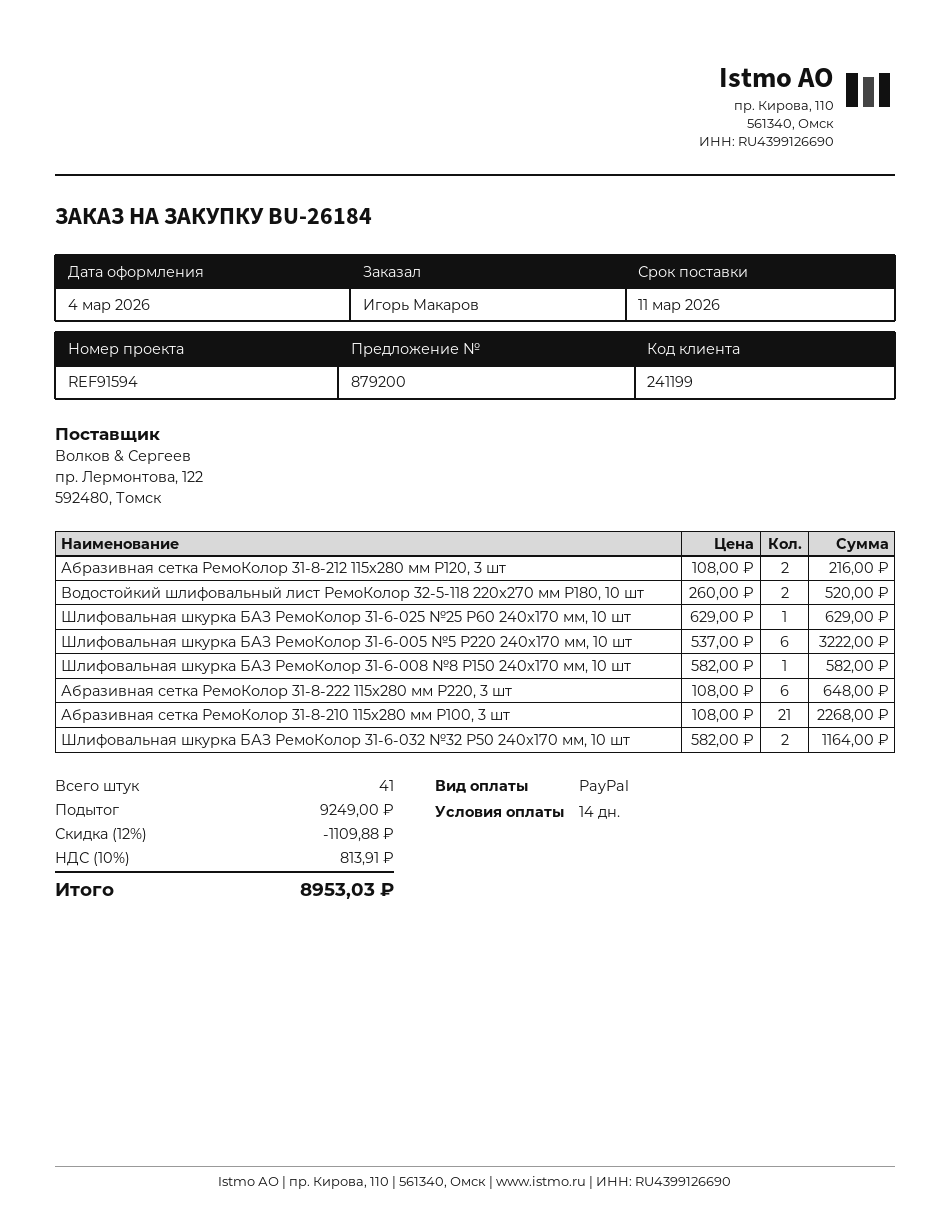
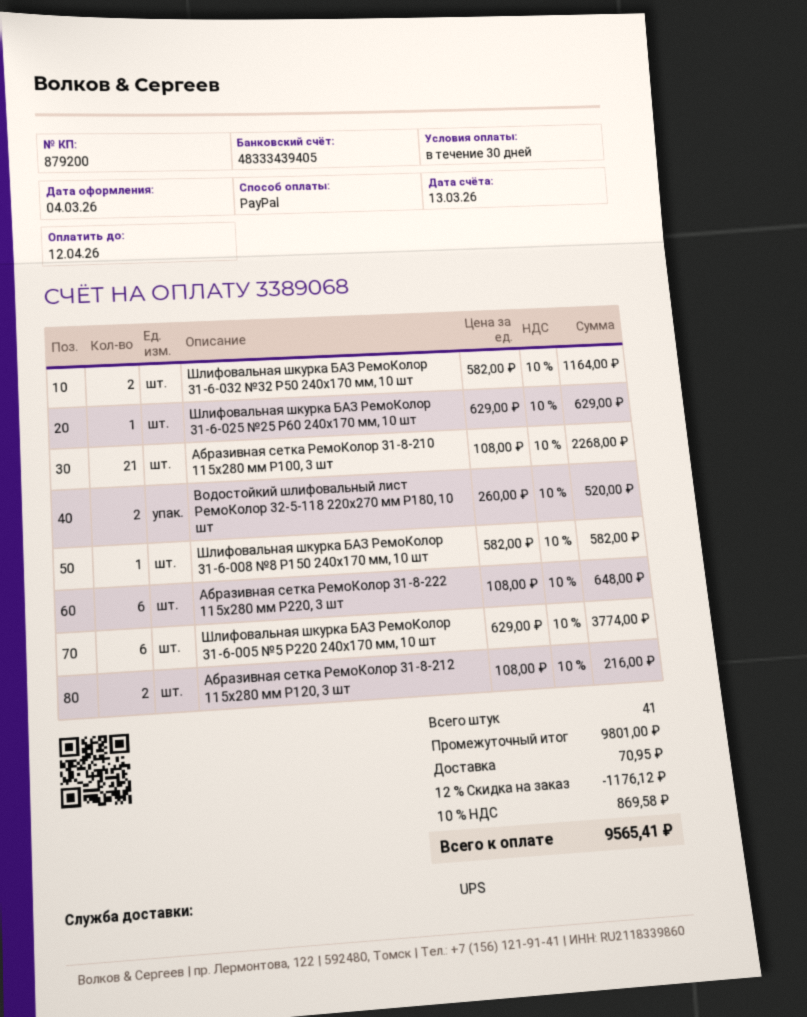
payment terms: 14 days -> 30 days
Шлифовальная шкурка БАЗ РемоКолор 31-6-005 №5 P220 240x170 мм, 10 шт: 6 x 537.00 = 3222.00 -> 6 x 629.00 = 3774.00
subtotal: 9249.00 -> 9801.00
discount: 12% = 1109.88 -> 12% = 1176.12
shipping: none -> 70.95
tax: 10% = 813.91 -> 10% = 869.58
total: 8953.03 -> 9565.41

